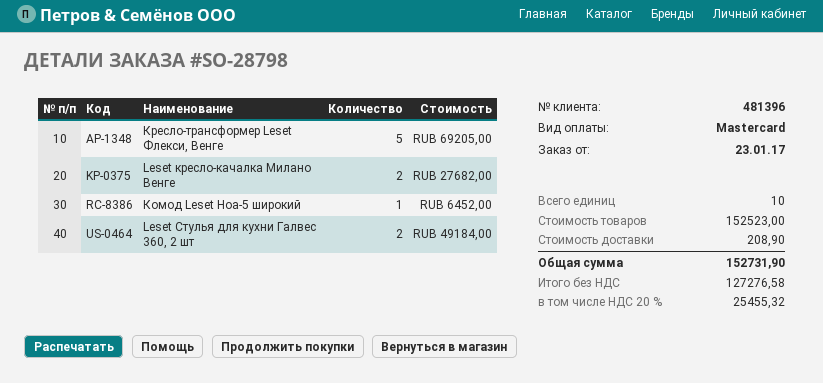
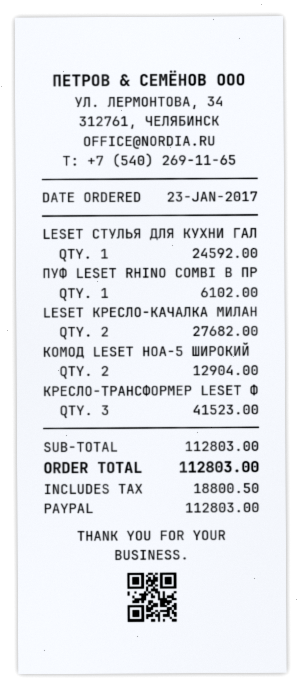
payment method: Mastercard -> PayPal
Кресло-трансформер Leset Флекси, Венге: 5 for 69205.00 -> 3 for 41523.00
Комод Leset Ноа-5 широкий: 1 for 6452.00 -> 2 for 12904.00
Leset Стулья для кухни Галвес 360, 2 шт: 2 for 49184.00 -> 1 for 24592.00
ПУФ LESET RHINO COMBI В ПР: none -> 1 for 6102.00
subtotal: 152523.00 -> 112803.00
shipping: 208.90 -> none
tax: 25455.32 -> 18800.50
total: 152731.90 -> 112803.00

